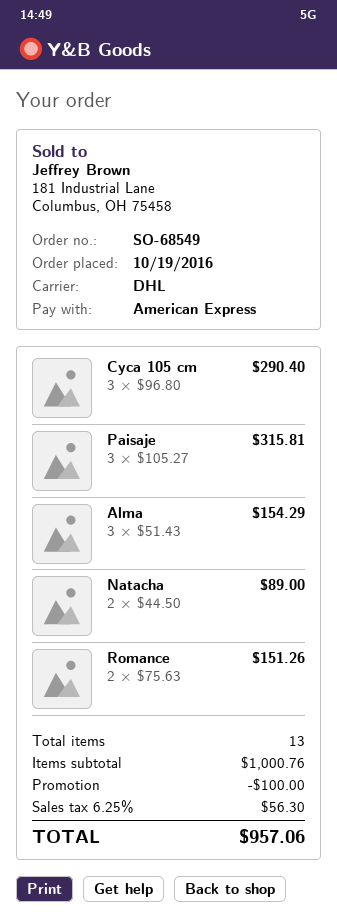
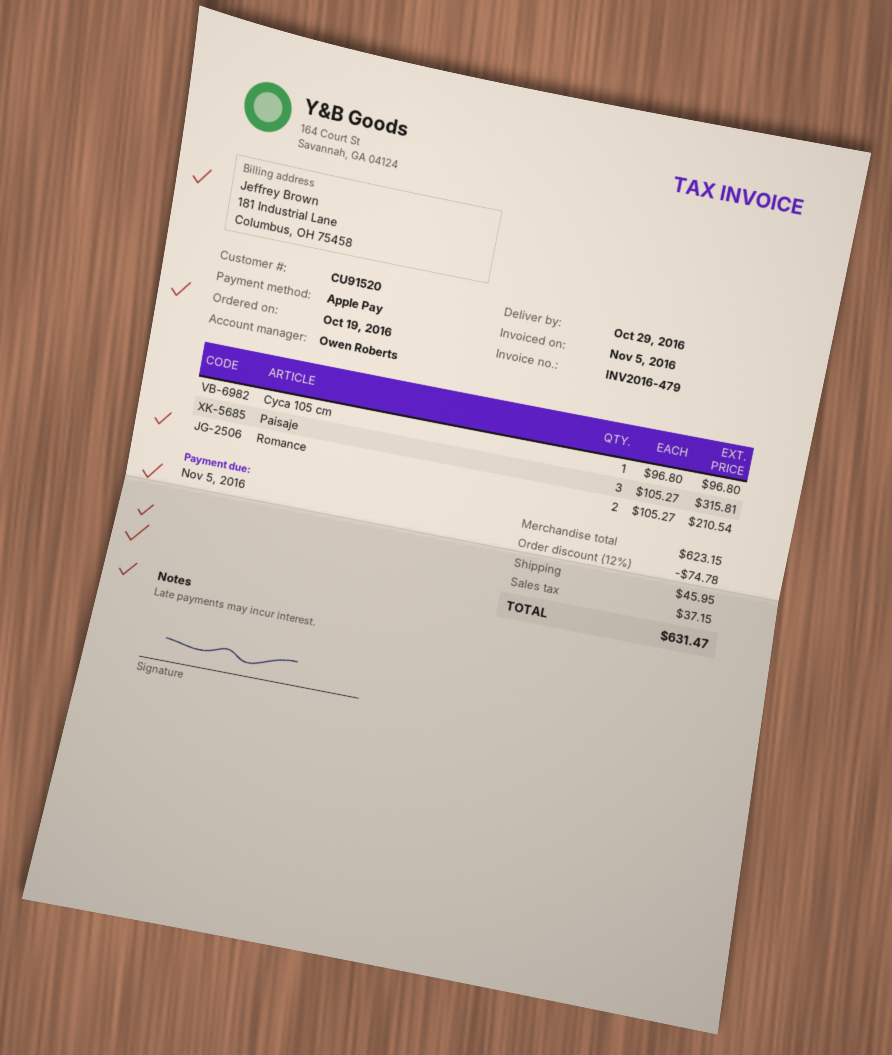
payment method: American Express -> Apple Pay
Cyca 105 cm: 3 x 96.80 = 290.40 -> 1 x 96.80 = 96.80
Alma: 3 x 51.43 = 154.29 -> none
Natacha: 2 x 44.50 = 89.00 -> none
Romance: 2 x 75.63 = 151.26 -> 2 x 105.27 = 210.54
subtotal: 1000.76 -> 623.15
discount: 100.00 -> 74.78
shipping: none -> 45.95
tax: 56.30 -> 37.15
total: 957.06 -> 631.47

